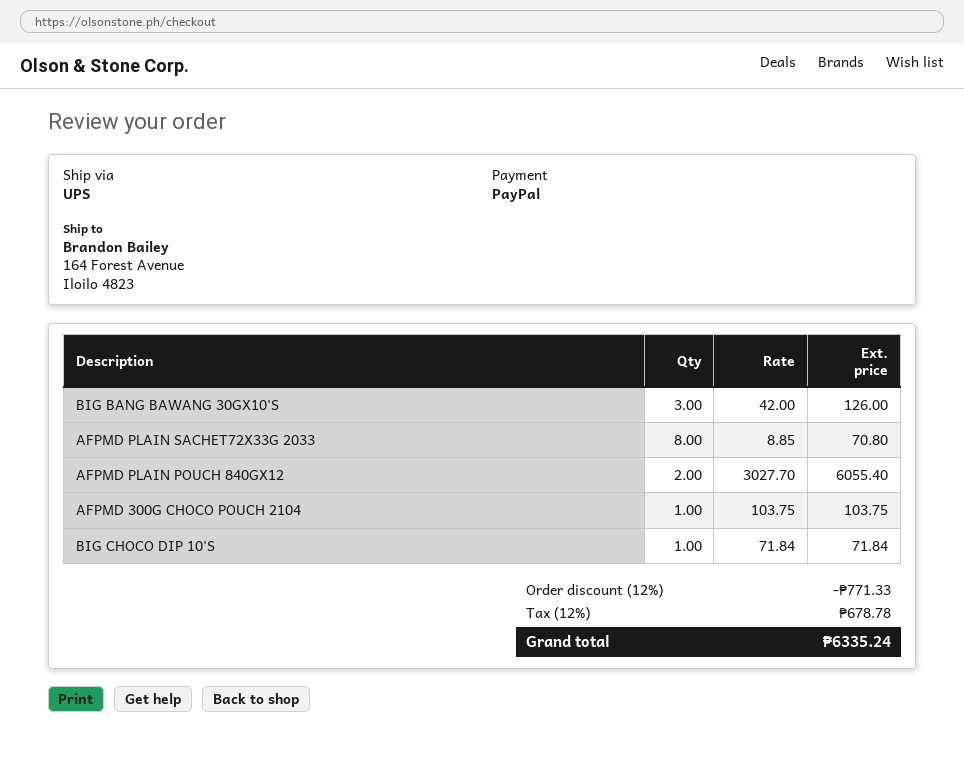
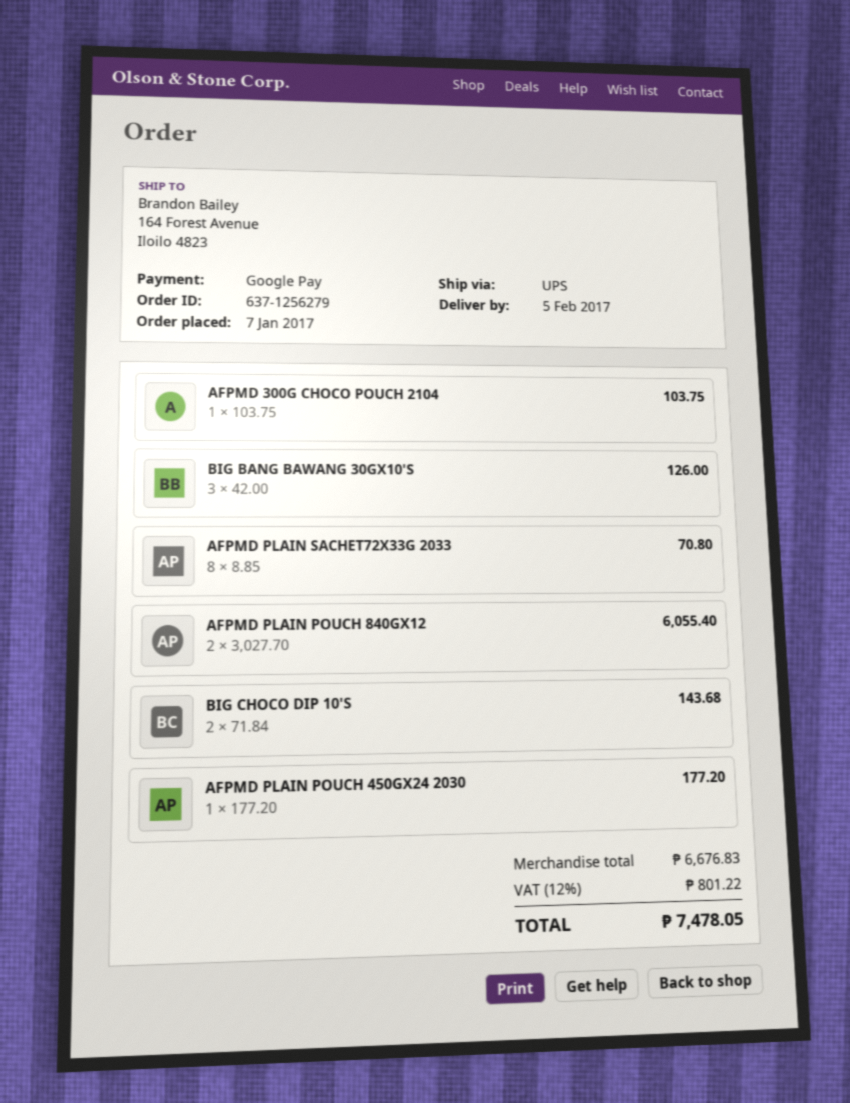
payment method: PayPal -> Google Pay
BIG CHOCO DIP 10'S: 1 x 71.84 = 71.84 -> 2 x 71.84 = 143.68
AFPMD PLAIN POUCH 450GX24 2030: none -> 1 x 177.20 = 177.20
discount: 12% = 771.33 -> none
tax: 12% = 678.78 -> 12% = 801.22
total: 6335.24 -> 7478.05

